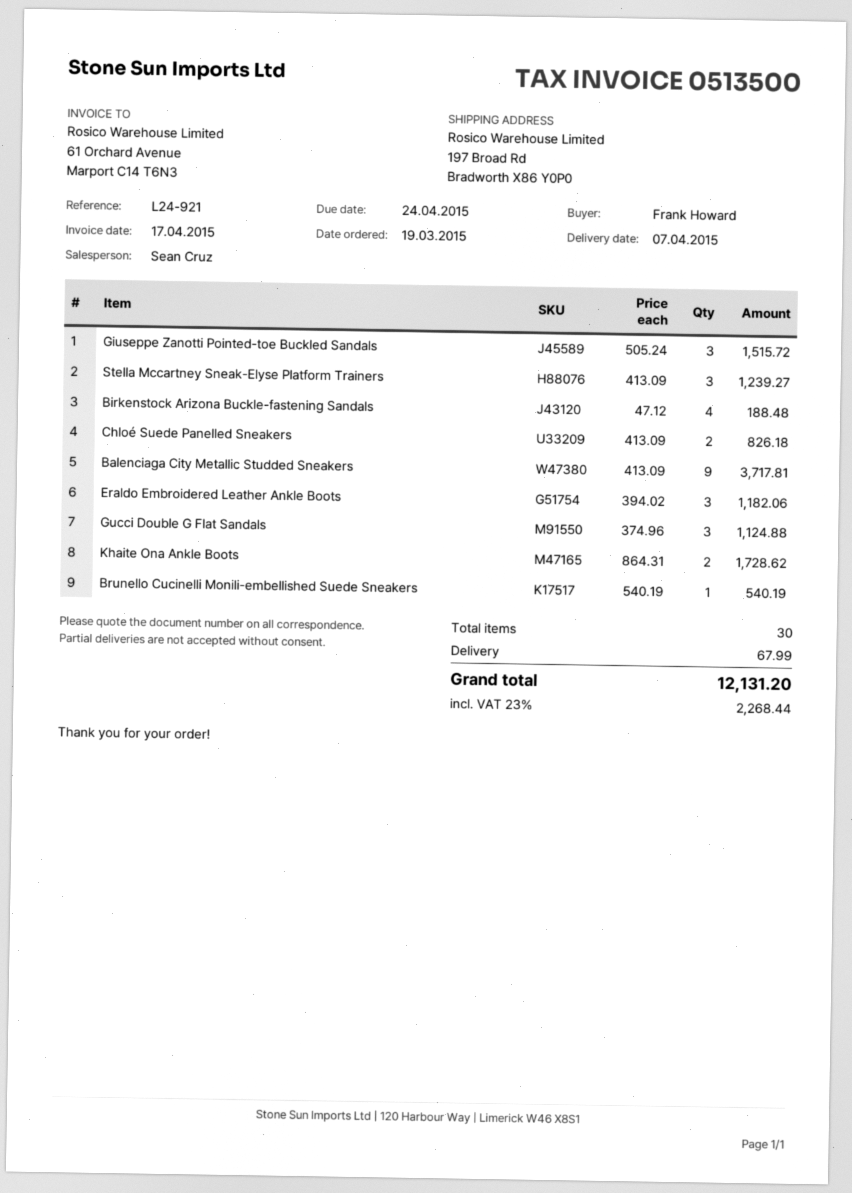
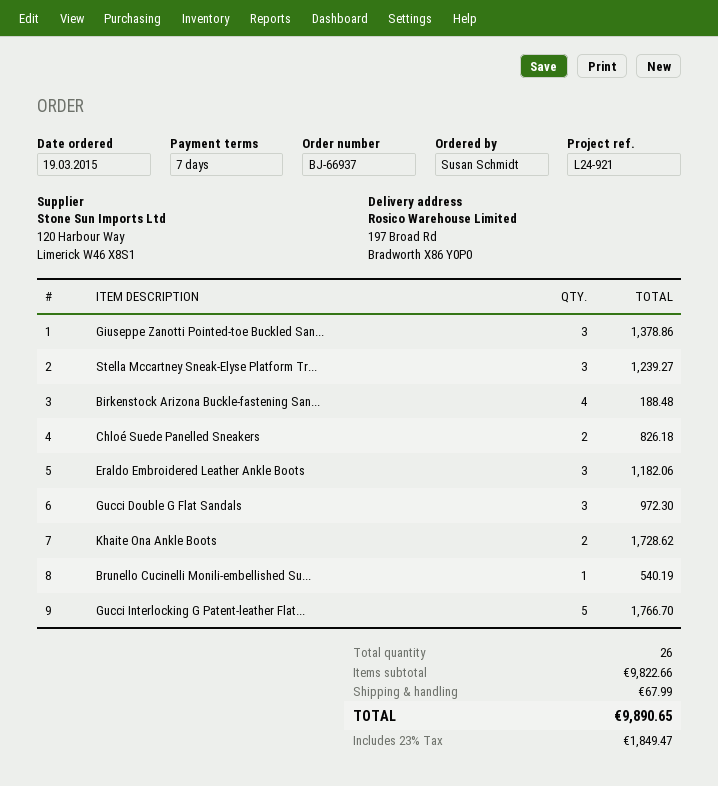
ordered by: Frank Howard -> Susan Schmidt
Giuseppe Zanotti Pointed-toe Buckled Sandals: 3 for 1515.72 -> 3 for 1378.86
Balenciaga City Metallic Studded Sneakers: 9 for 3717.81 -> none
Gucci Double G Flat Sandals: 3 for 1124.88 -> 3 for 972.30
Gucci Interlocking G Patent-leather Flat...: none -> 5 for 1766.70
total quantity: 30 -> 26
tax: 23% = 2268.44 -> 23% = 1849.47
total: 12131.20 -> 9890.65

